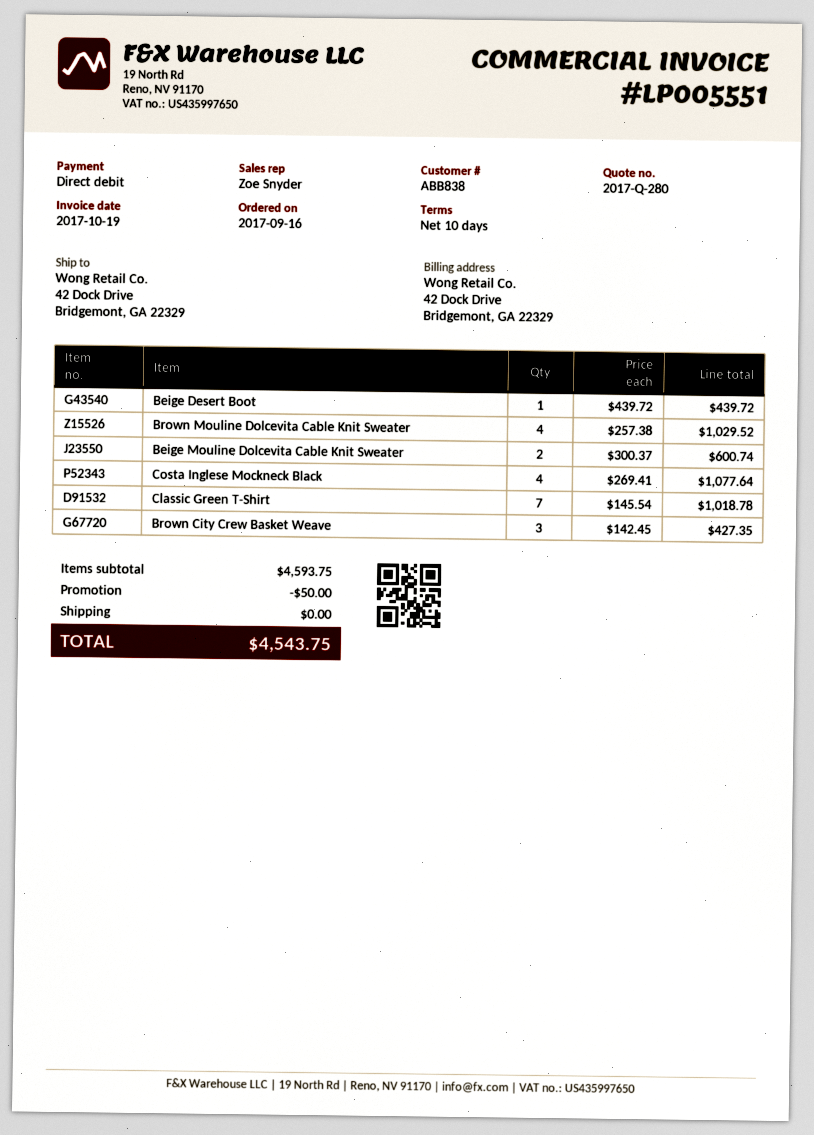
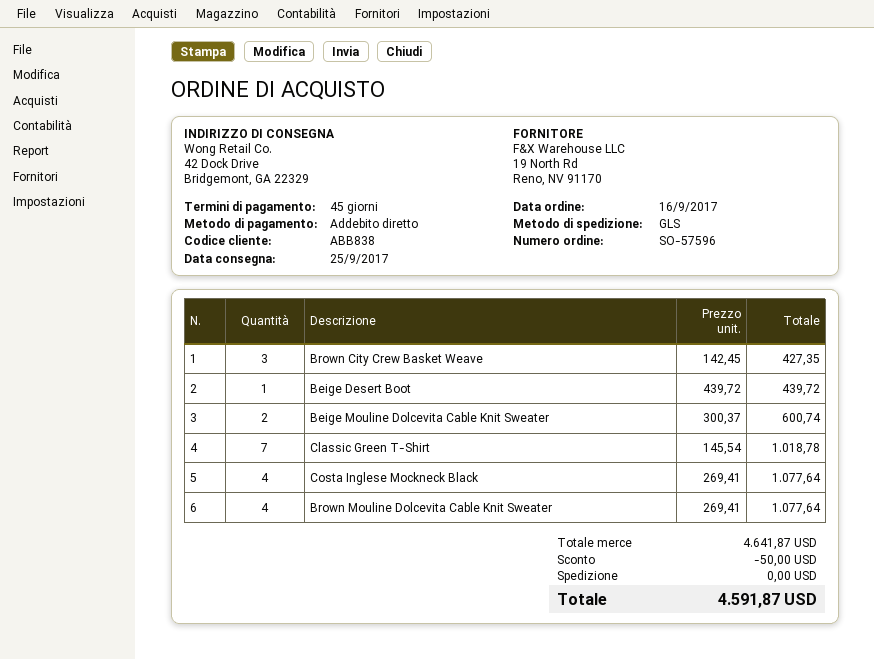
payment terms: 10 days -> 45 days
Brown Mouline Dolcevita Cable Knit Sweater: 4 x 257.38 = 1029.52 -> 4 x 269.41 = 1077.64
subtotal: 4593.75 -> 4641.87
total: 4543.75 -> 4591.87

